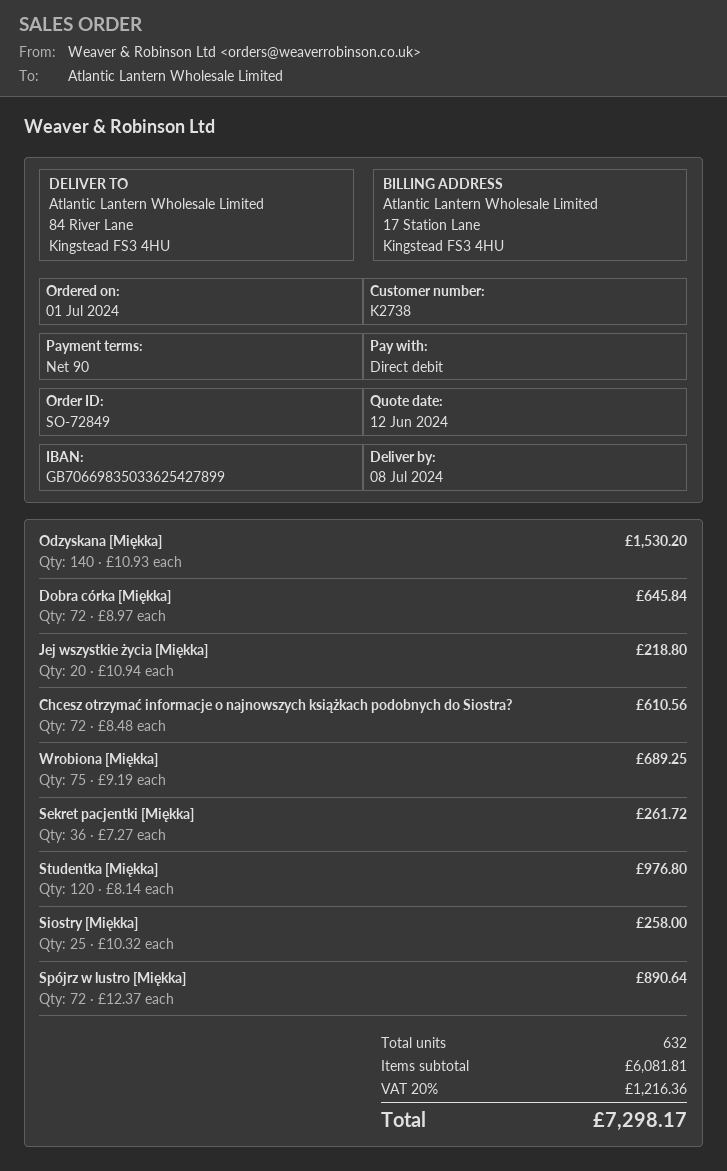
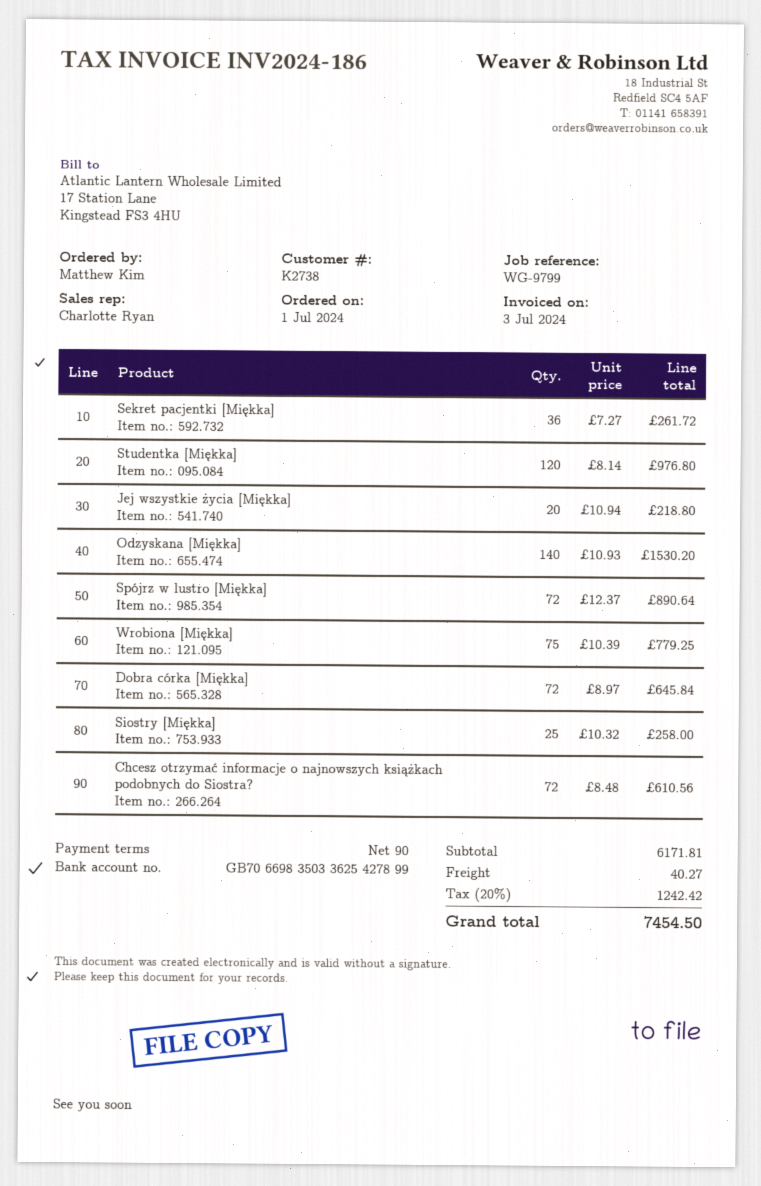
Wrobiona [Miękka]: 75 x 9.19 = 689.25 -> 75 x 10.39 = 779.25
subtotal: 6081.81 -> 6171.81
shipping: none -> 40.27
tax: 20% = 1216.36 -> 20% = 1242.42
total: 7298.17 -> 7454.50

